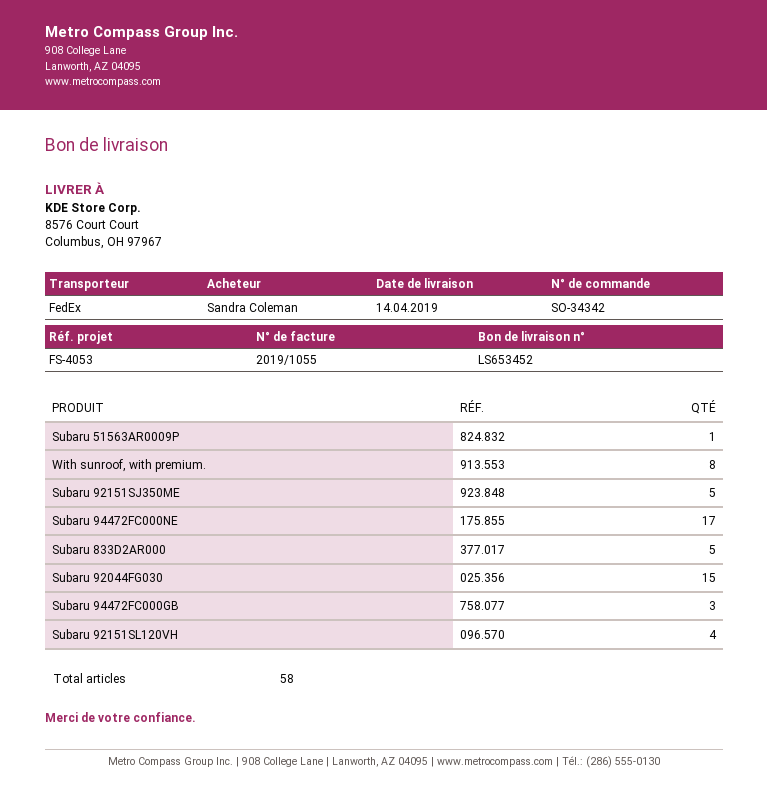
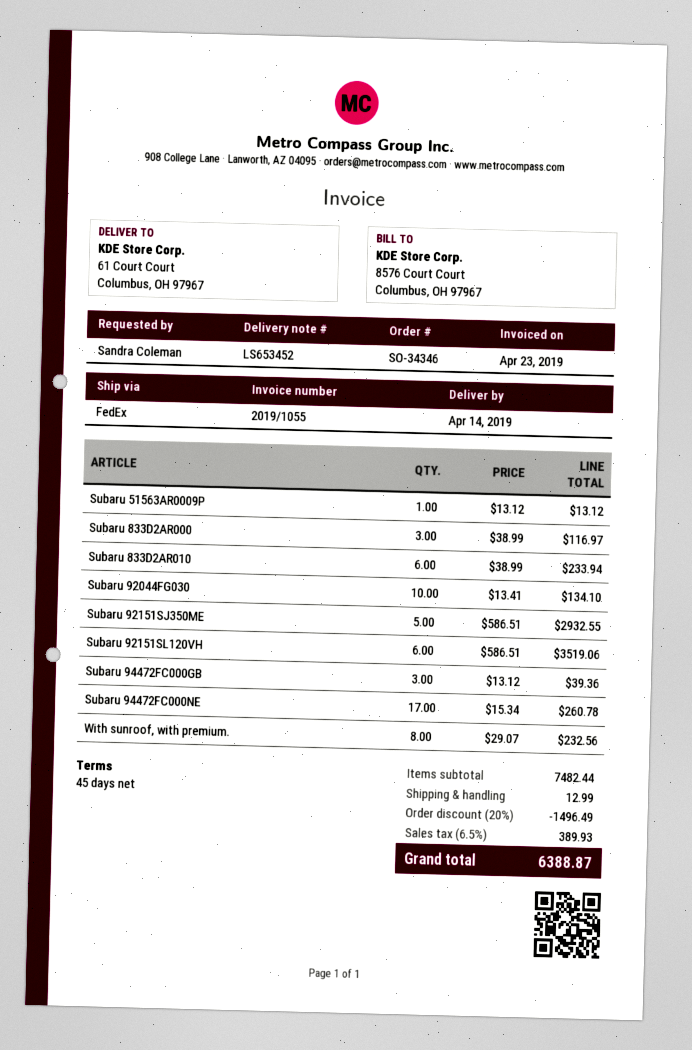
order number: SO-34342 -> SO-34346
ship to: 8576 Court Court, Columbus, OH 97967 -> 61 Court Court, Columbus, OH 97967
Subaru 833D2AR000: 5 -> 3
Subaru 92044FG030: 15 -> 10
Subaru 92151SL120VH: 4 -> 6
Subaru 833D2AR010: none -> 6

